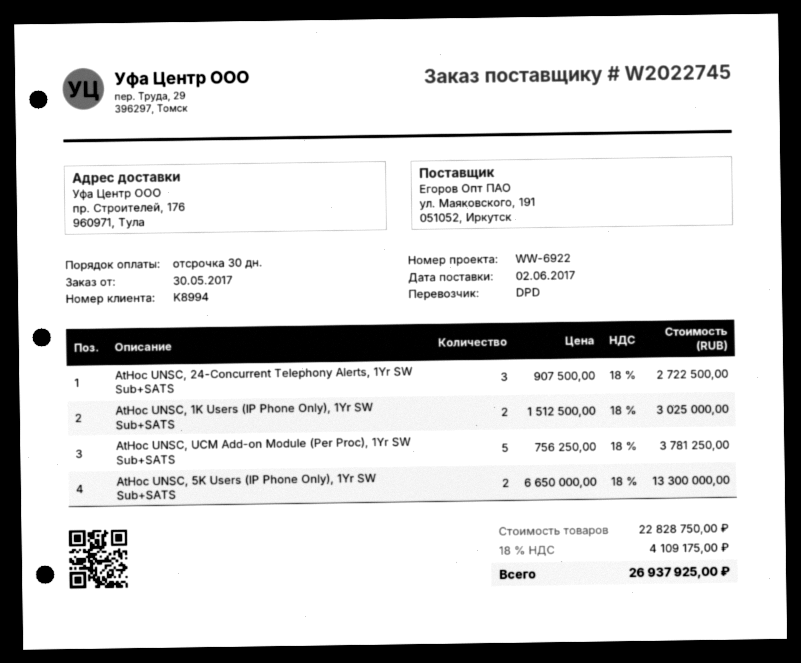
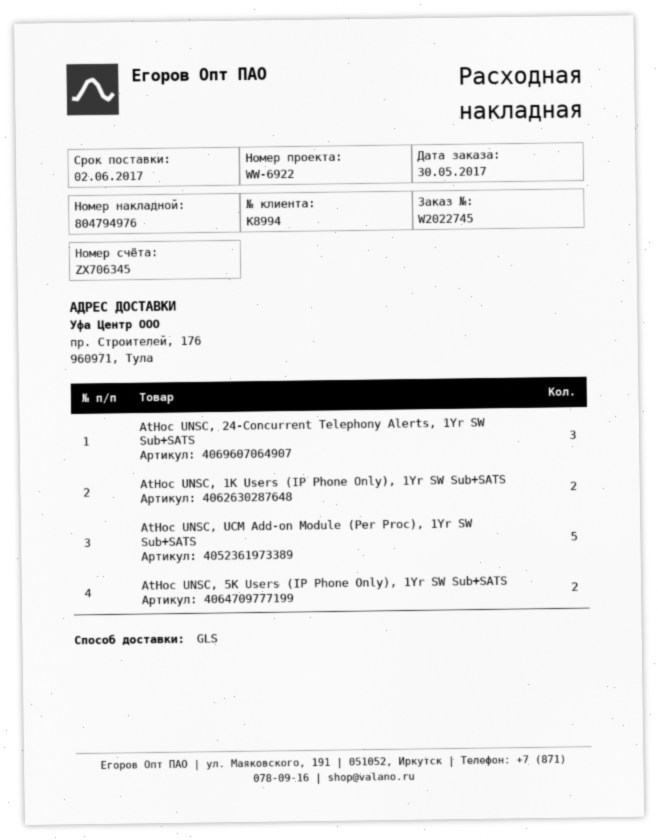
shipping method: DPD -> GLS

